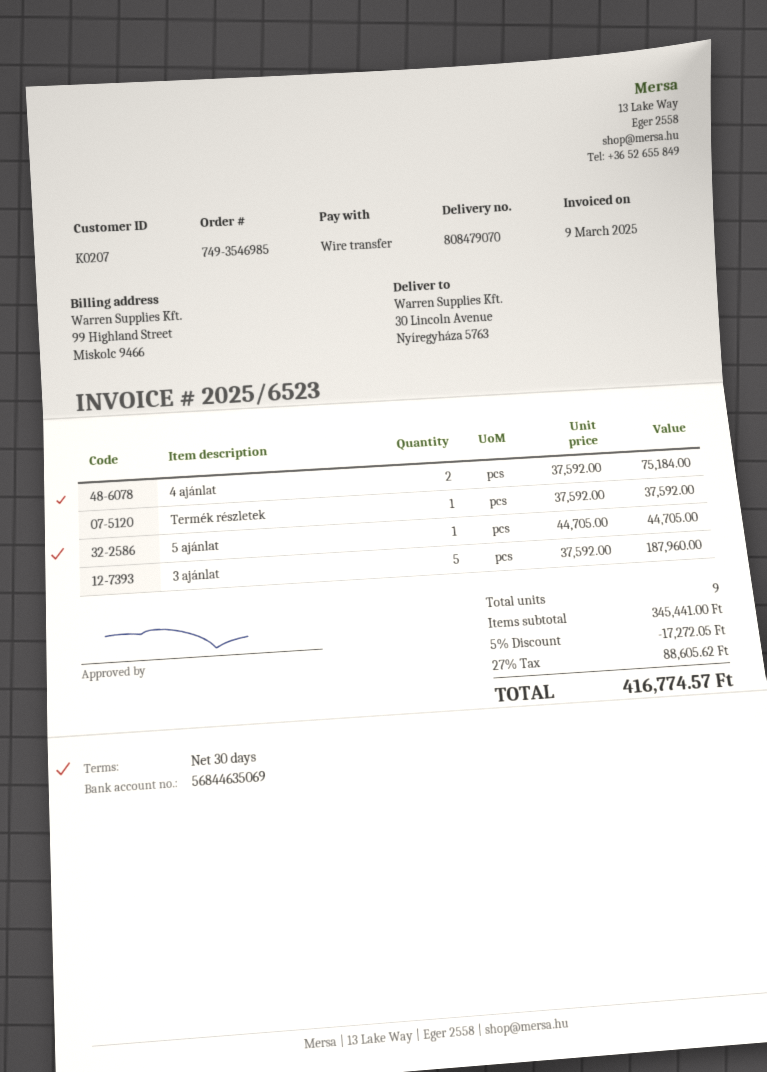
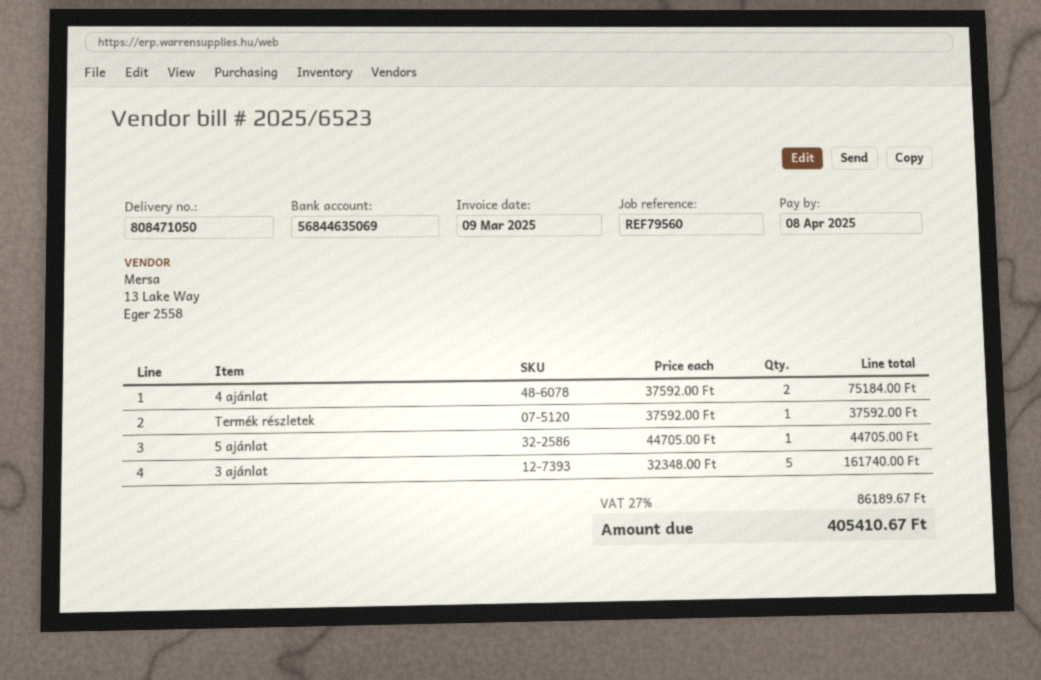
delivery note number: 808479070 -> 808471050
3 ajánlat: 5 x 37592.00 = 187960.00 -> 5 x 32348.00 = 161740.00
discount: 5% = 17272.05 -> none
tax: 27% = 88605.62 -> 27% = 86189.67
total: 416774.57 -> 405410.67

